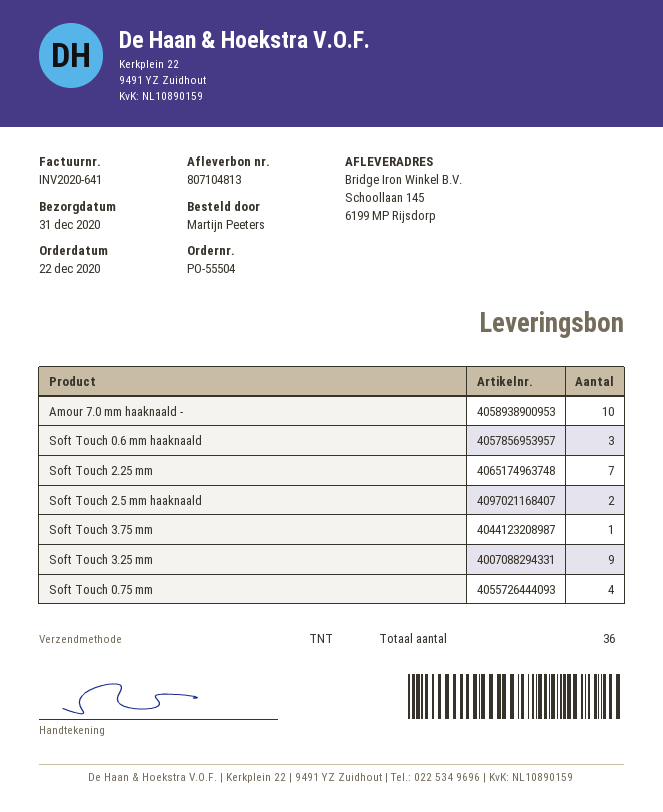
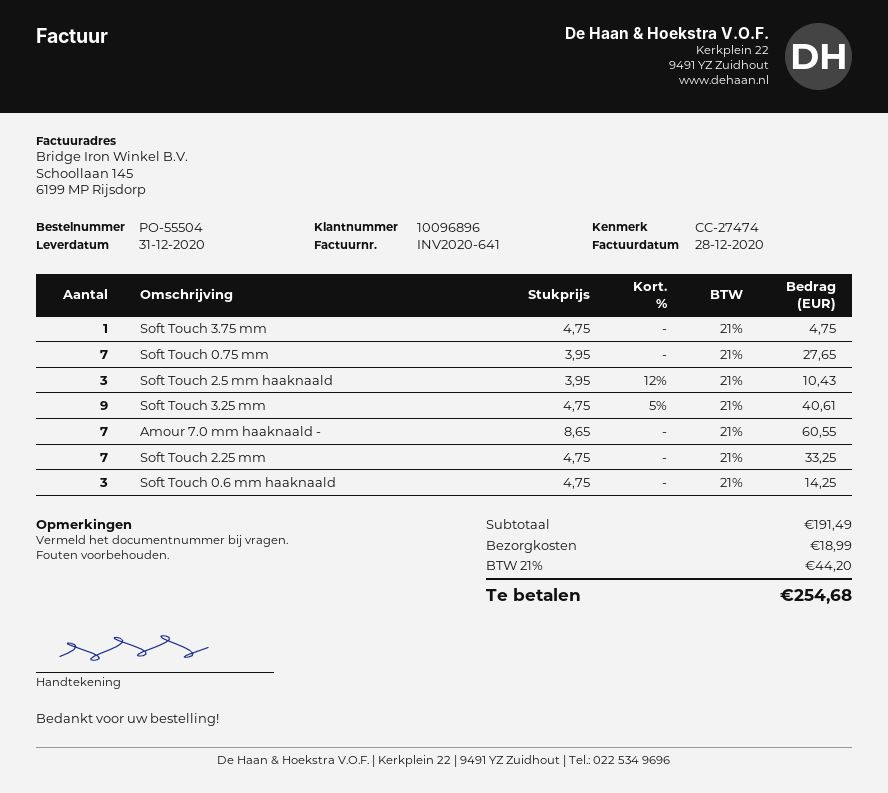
Amour 7.0 mm haaknaald -: 10 -> 7
Soft Touch 2.5 mm haaknaald: 2 -> 3
Soft Touch 0.75 mm: 4 -> 7

